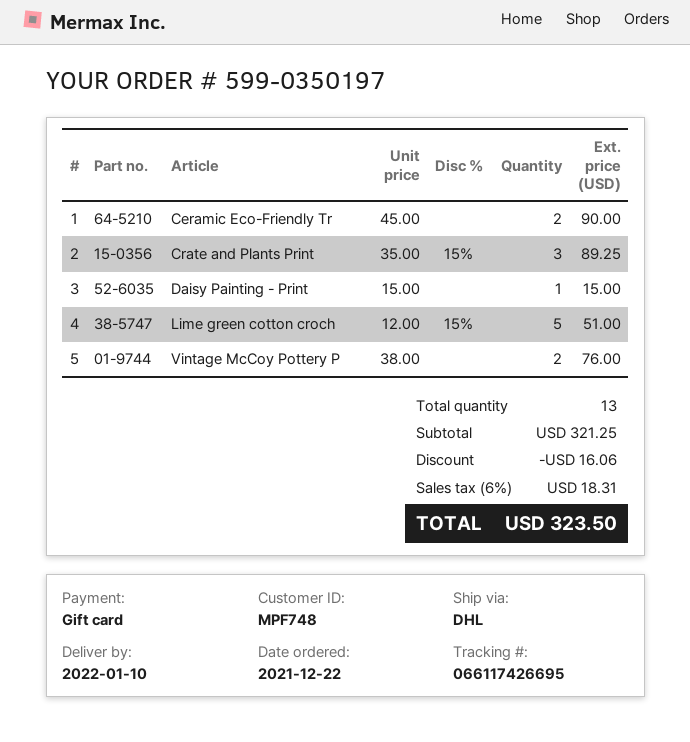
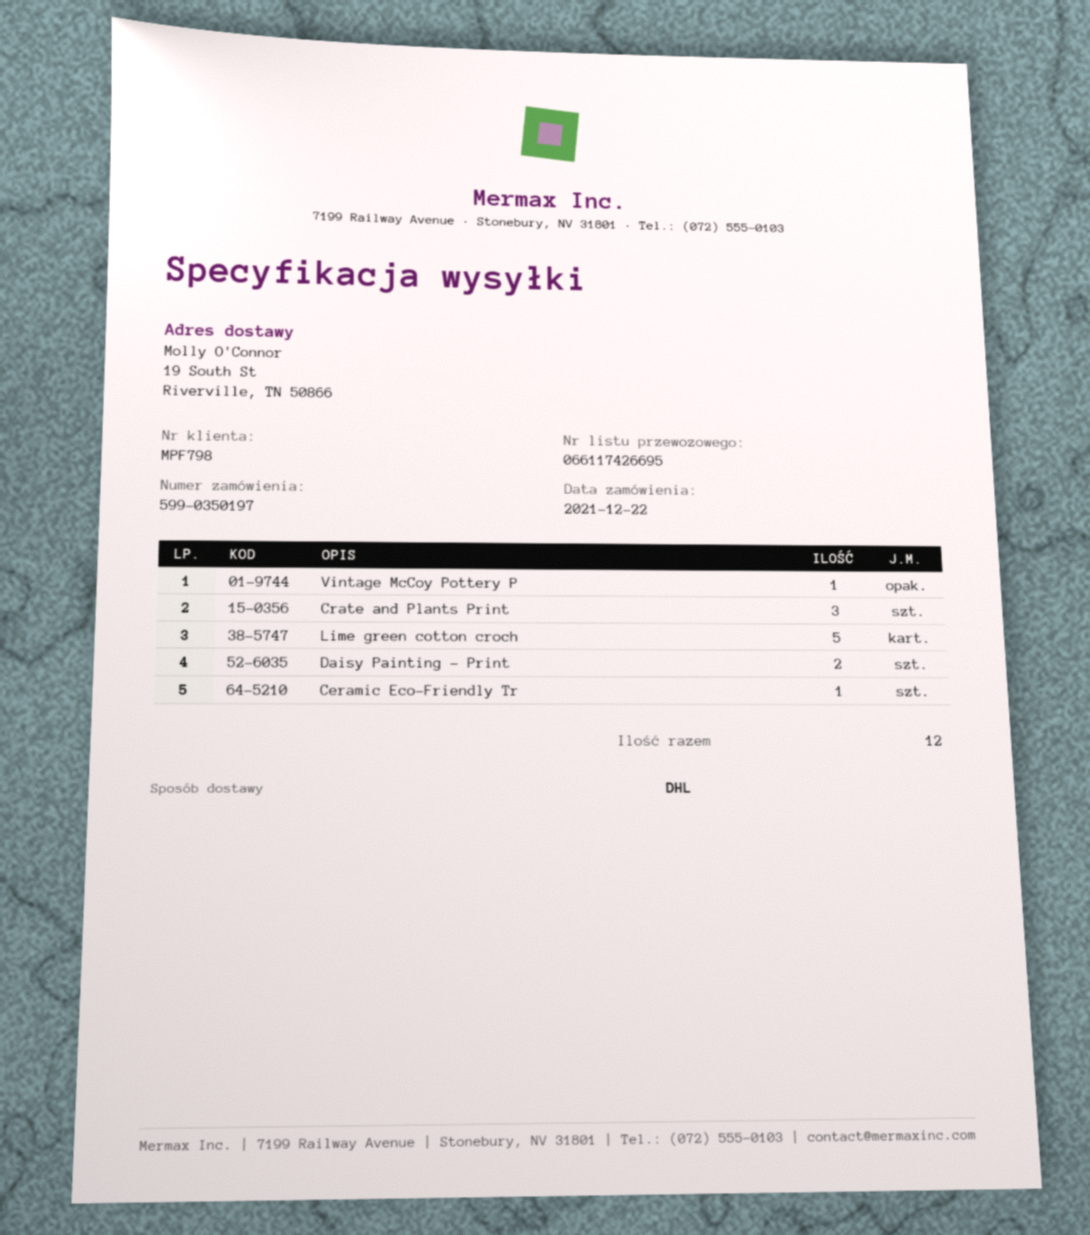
customer number: MPF748 -> MPF798
Ceramic Eco-Friendly Tr: 2 -> 1
Daisy Painting - Print: 1 -> 2
Vintage McCoy Pottery P: 2 -> 1
total quantity: 13 -> 12

